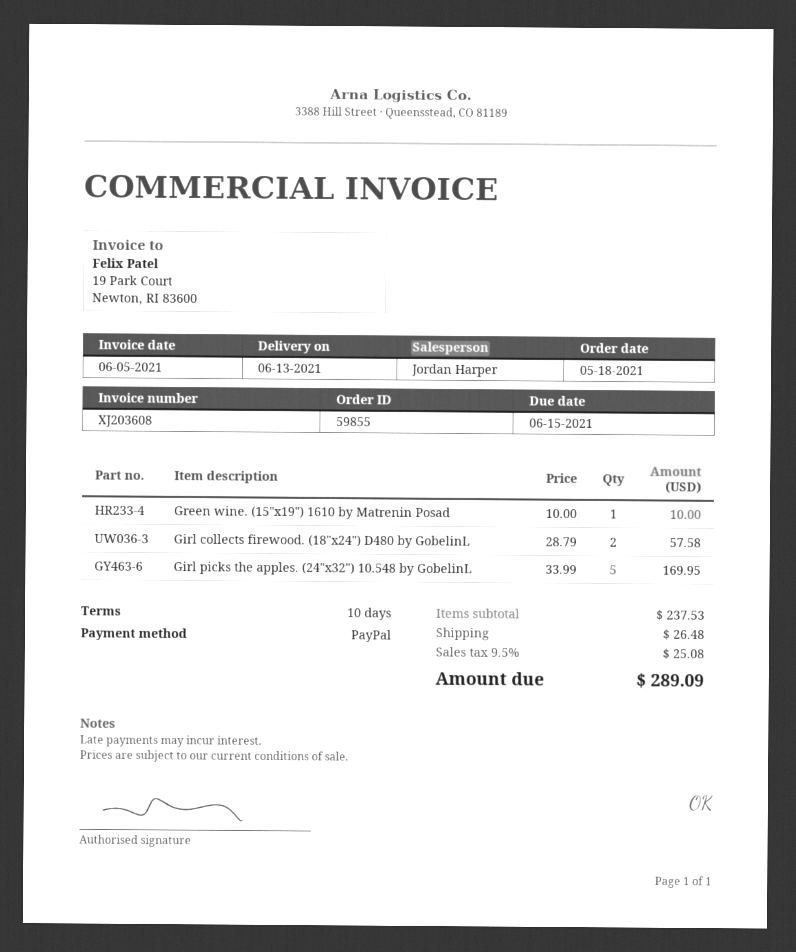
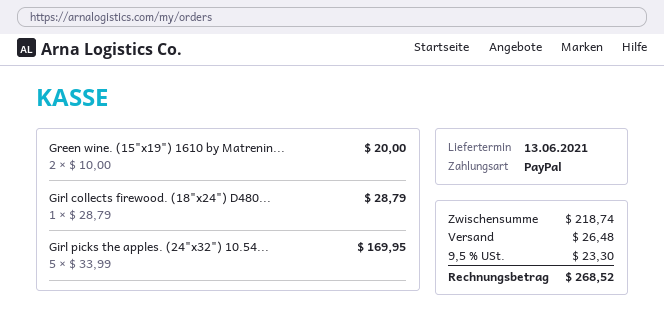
Green wine. (15"x19") 1610 by Matrenin Posad: 1 x 10.00 = 10.00 -> 2 x 10.00 = 20.00
Girl collects firewood. (18"x24") D480 by GobelinL: 2 x 28.79 = 57.58 -> 1 x 28.79 = 28.79
subtotal: 237.53 -> 218.74
tax: 9.5% = 25.08 -> 9.5% = 23.30
total: 289.09 -> 268.52

